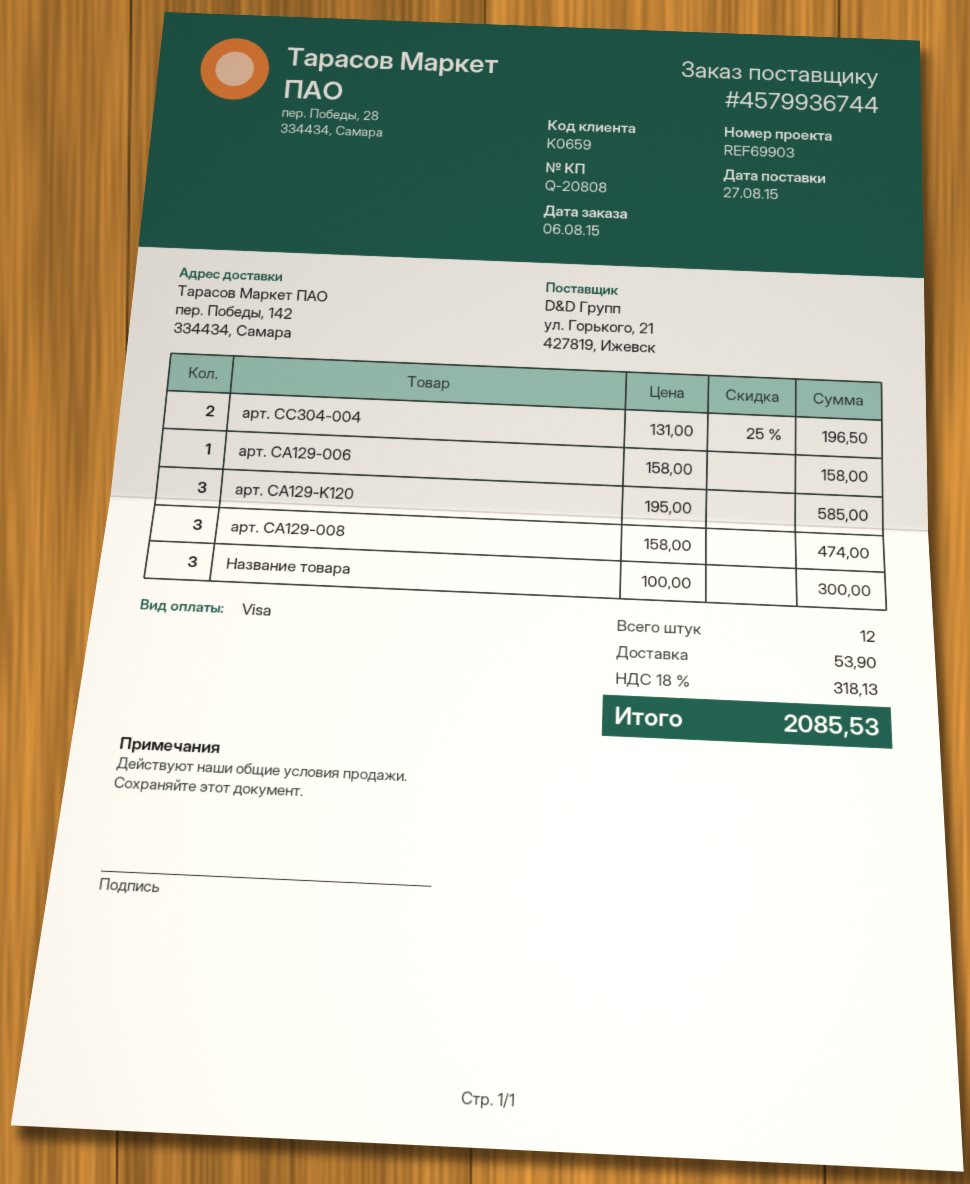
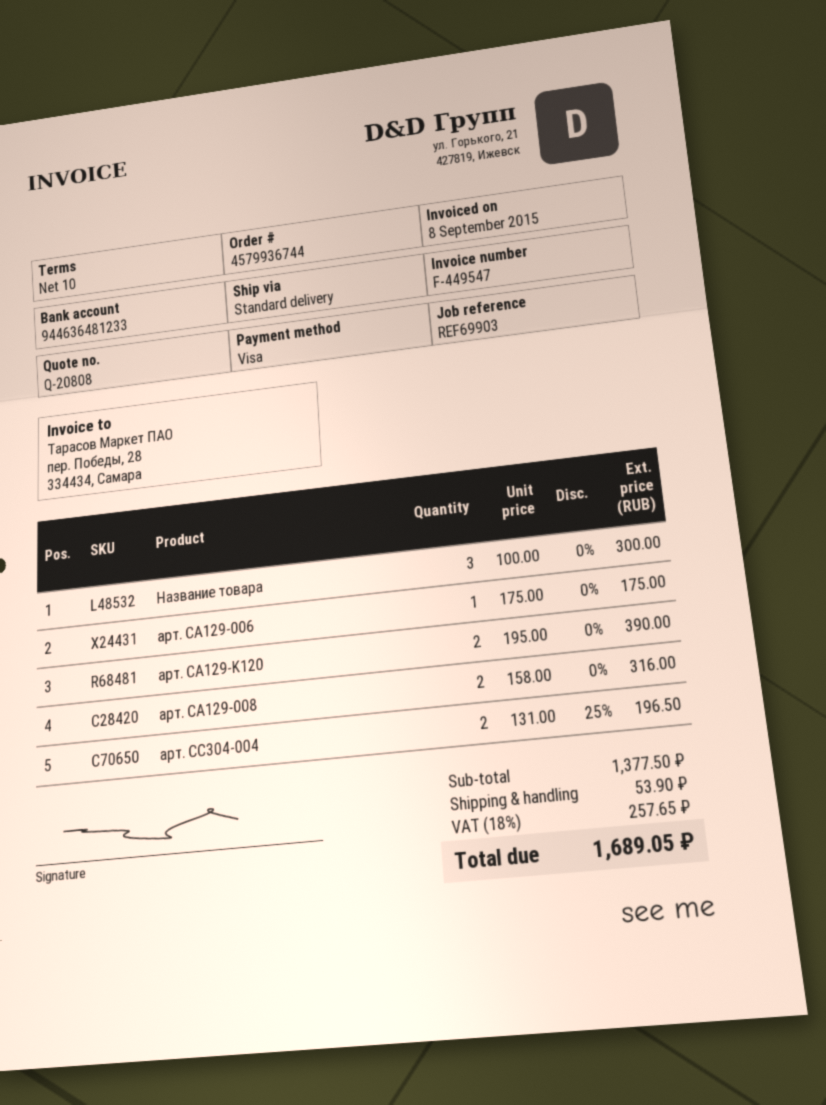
арт. CA129-006: 1 x 158.00 = 158.00 -> 1 x 175.00 = 175.00
арт. CA129-K120: 3 x 195.00 = 585.00 -> 2 x 195.00 = 390.00
арт. CA129-008: 3 x 158.00 = 474.00 -> 2 x 158.00 = 316.00
tax: 18% = 318.13 -> 18% = 257.65
total: 2085.53 -> 1689.05

